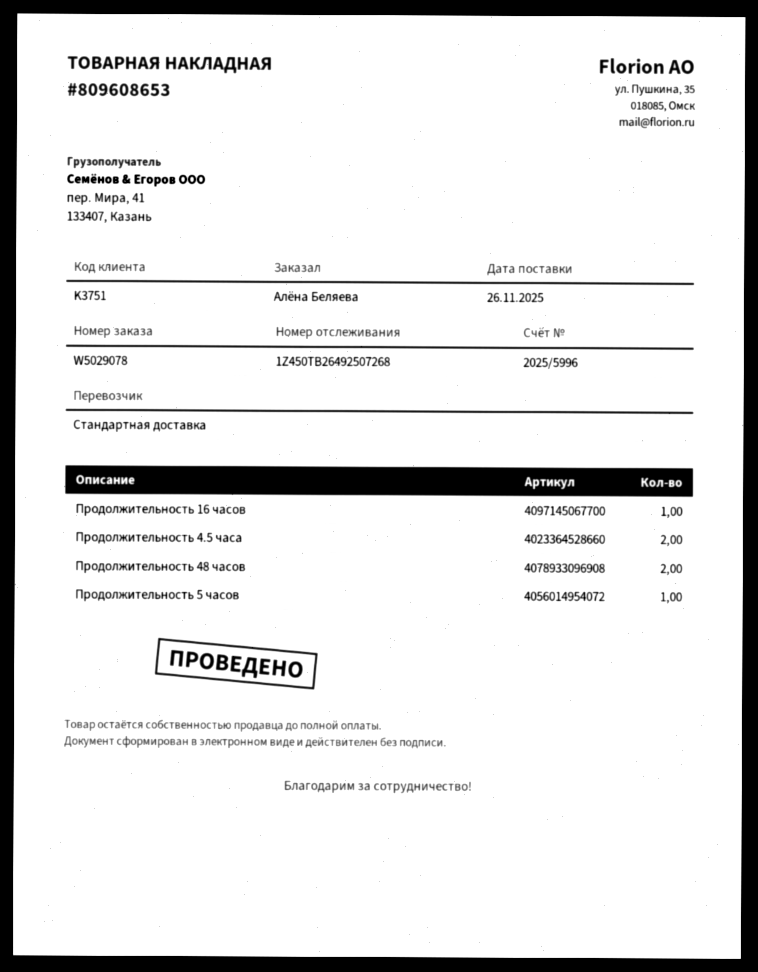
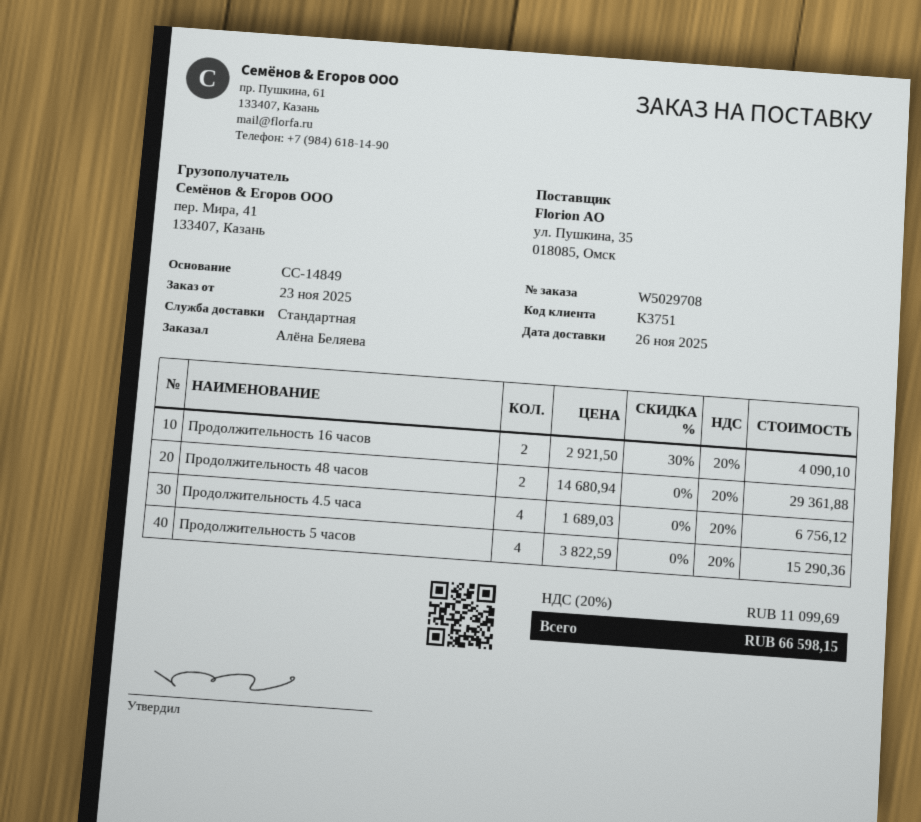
order number: W5029078 -> W5029708
Продолжительность 16 часов: 1 -> 2
Продолжительность 4.5 часа: 2 -> 4
Продолжительность 5 часов: 1 -> 4

